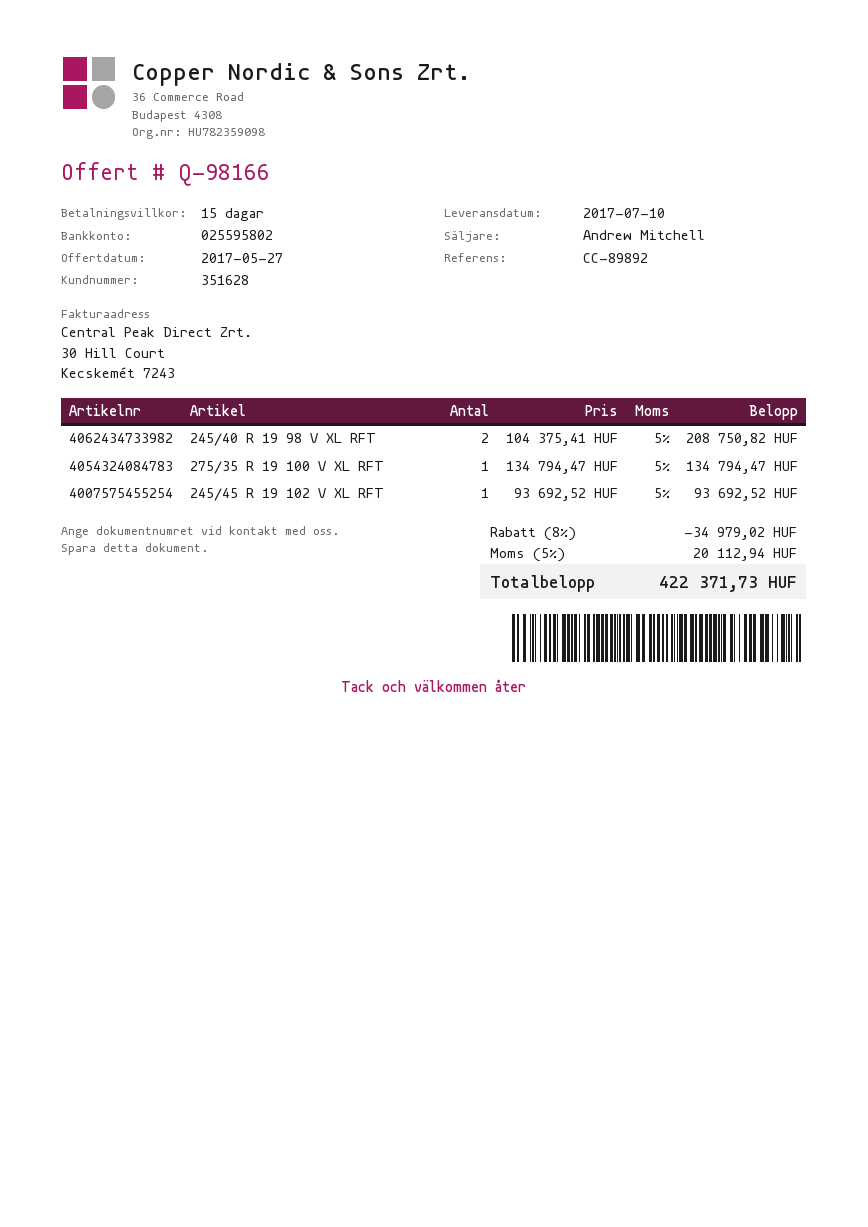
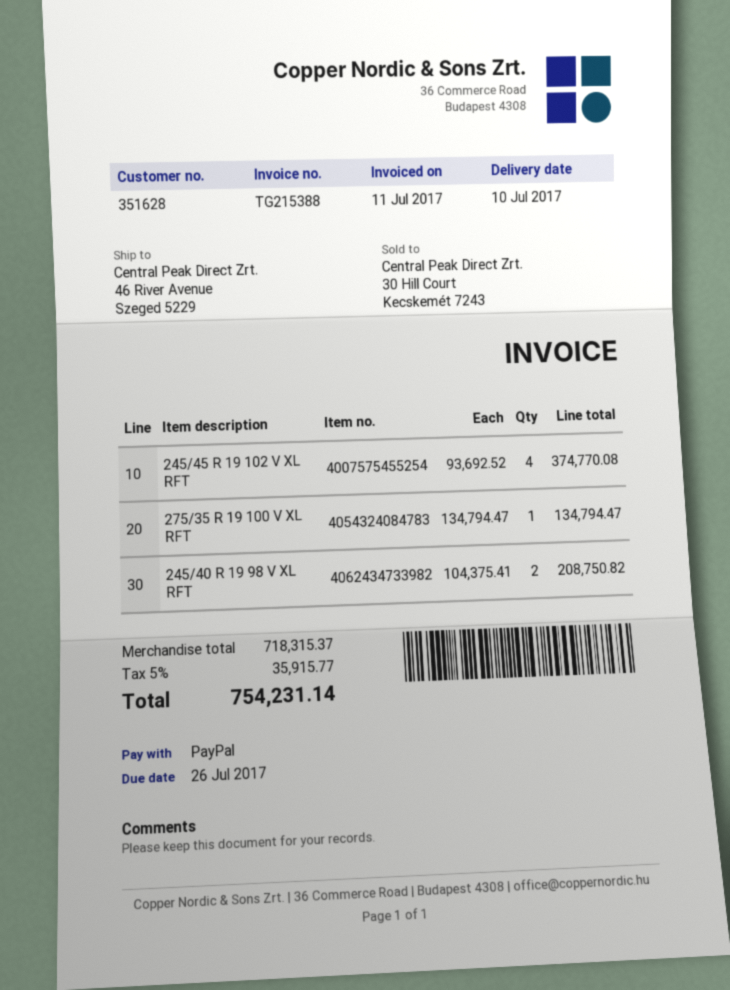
245/45 R 19 102 V XL RFT: 1 x 93692.52 = 93692.52 -> 4 x 93692.52 = 374770.08
discount: 8% = 34979.02 -> none
tax: 5% = 20112.94 -> 5% = 35915.77
total: 422371.73 -> 754231.14

